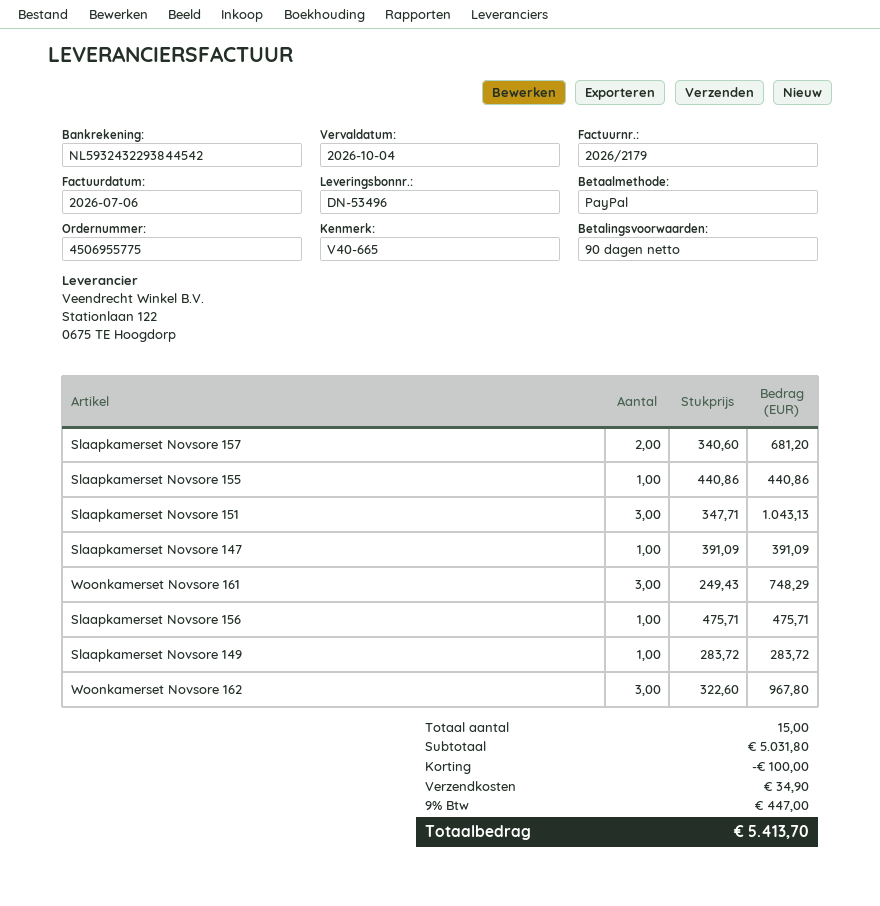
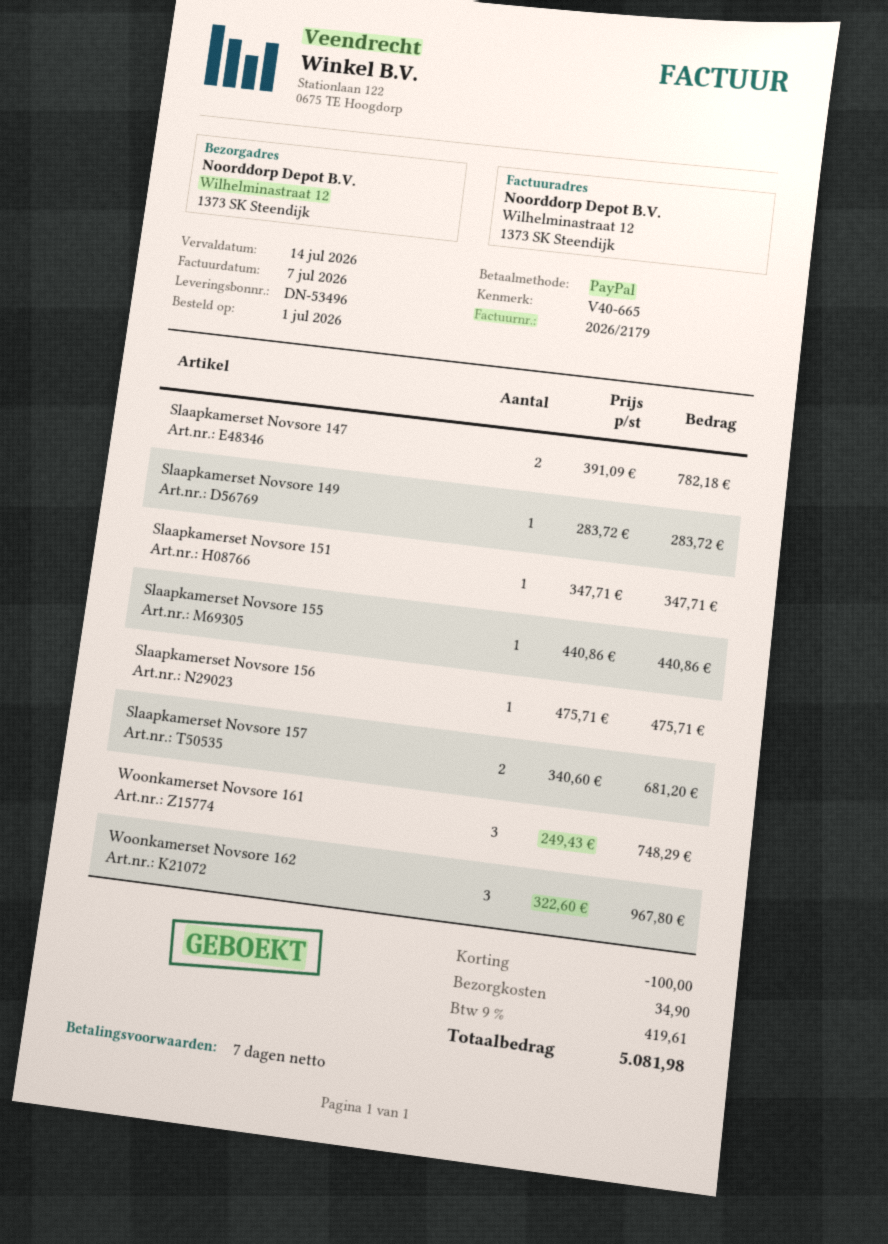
invoice date: 2026-07-06 -> 2026-07-07
payment terms: 90 days -> 7 days
due date: 2026-10-04 -> 2026-07-14
Slaapkamerset Novsore 151: 3 x 347.71 = 1043.13 -> 1 x 347.71 = 347.71
Slaapkamerset Novsore 147: 1 x 391.09 = 391.09 -> 2 x 391.09 = 782.18
tax: 9% = 447.00 -> 9% = 419.61
total: 5413.70 -> 5081.98

